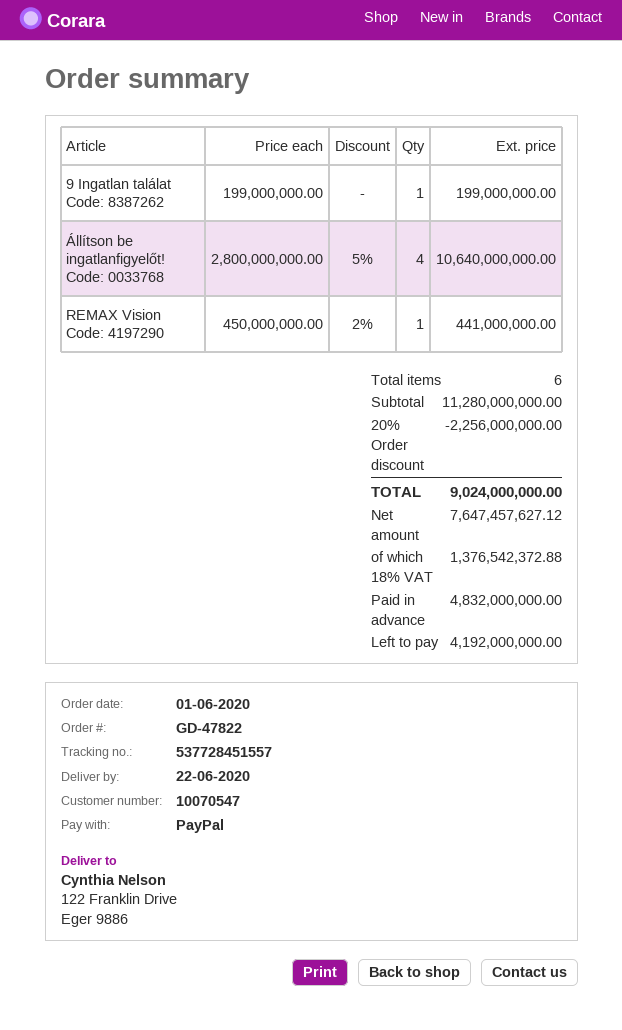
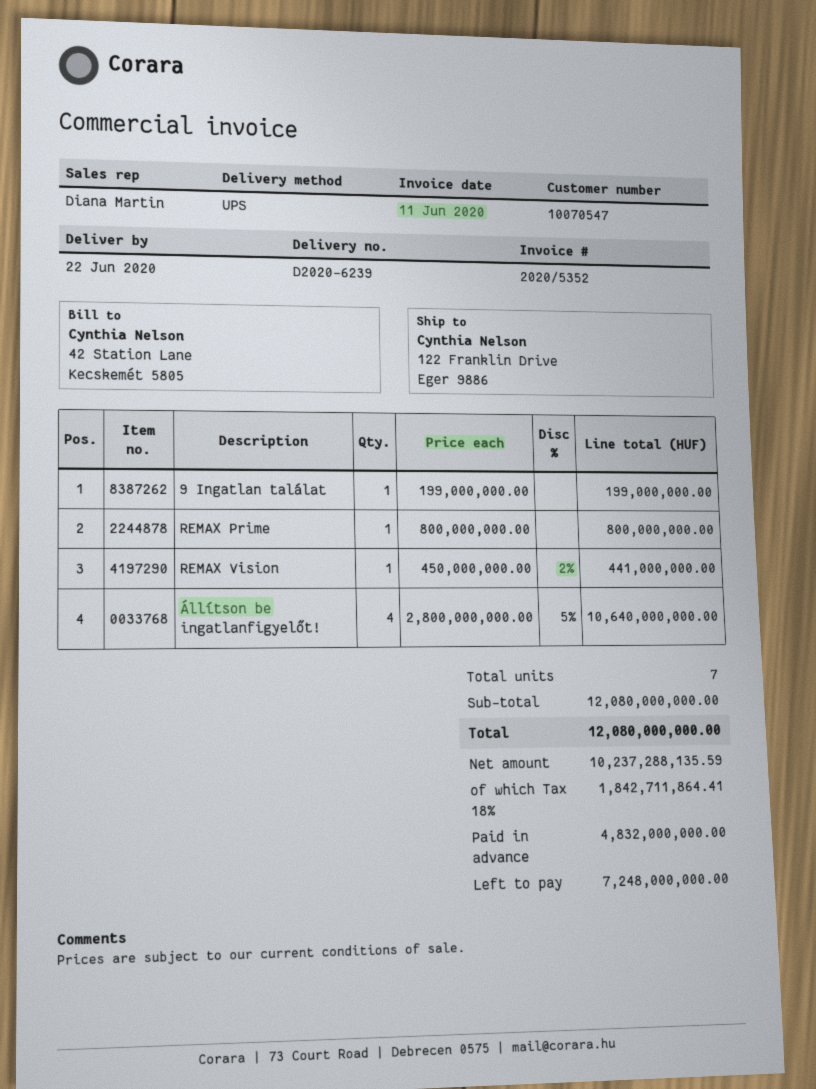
REMAX Prime: none -> 1 x 800000000.00 = 800000000.00
total quantity: 6 -> 7
subtotal: 11280000000.00 -> 12080000000.00
discount: 20% = 2256000000.00 -> none
net: 7647457627.12 -> 10237288135.59
tax: 18% = 1376542372.88 -> 18% = 1842711864.41
total: 9024000000.00 -> 12080000000.00
balance: 4192000000.00 -> 7248000000.00

